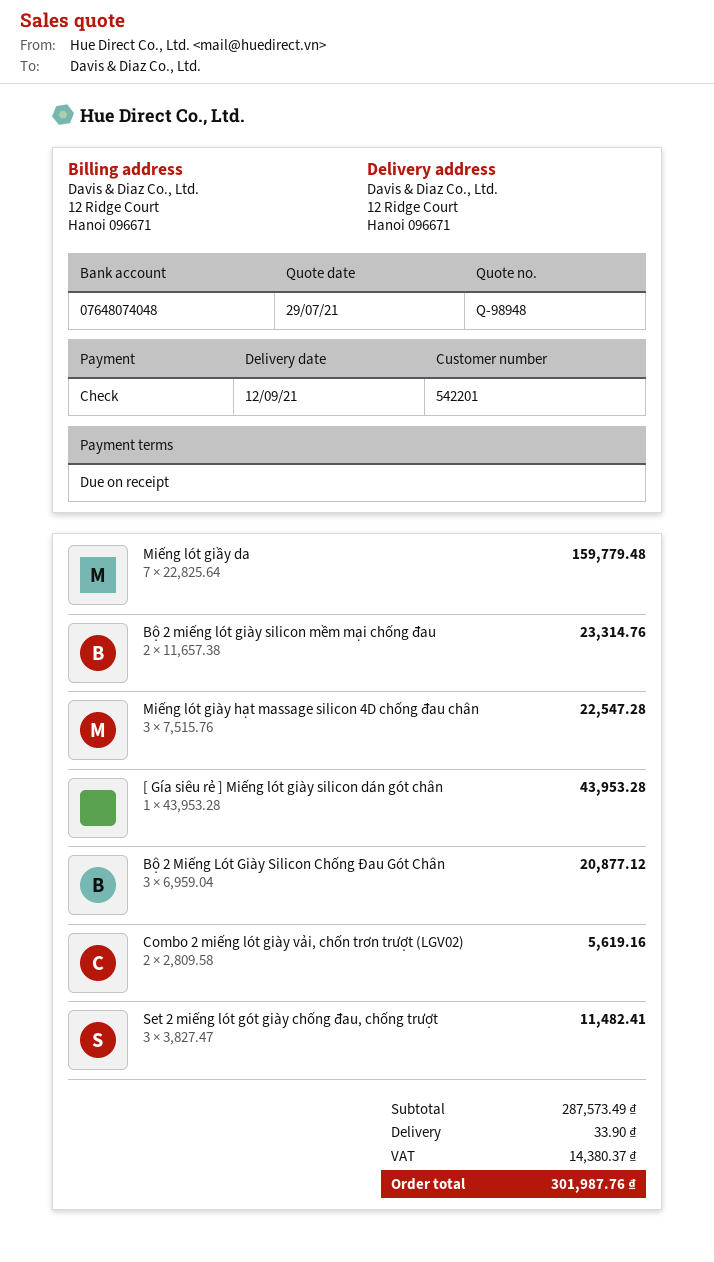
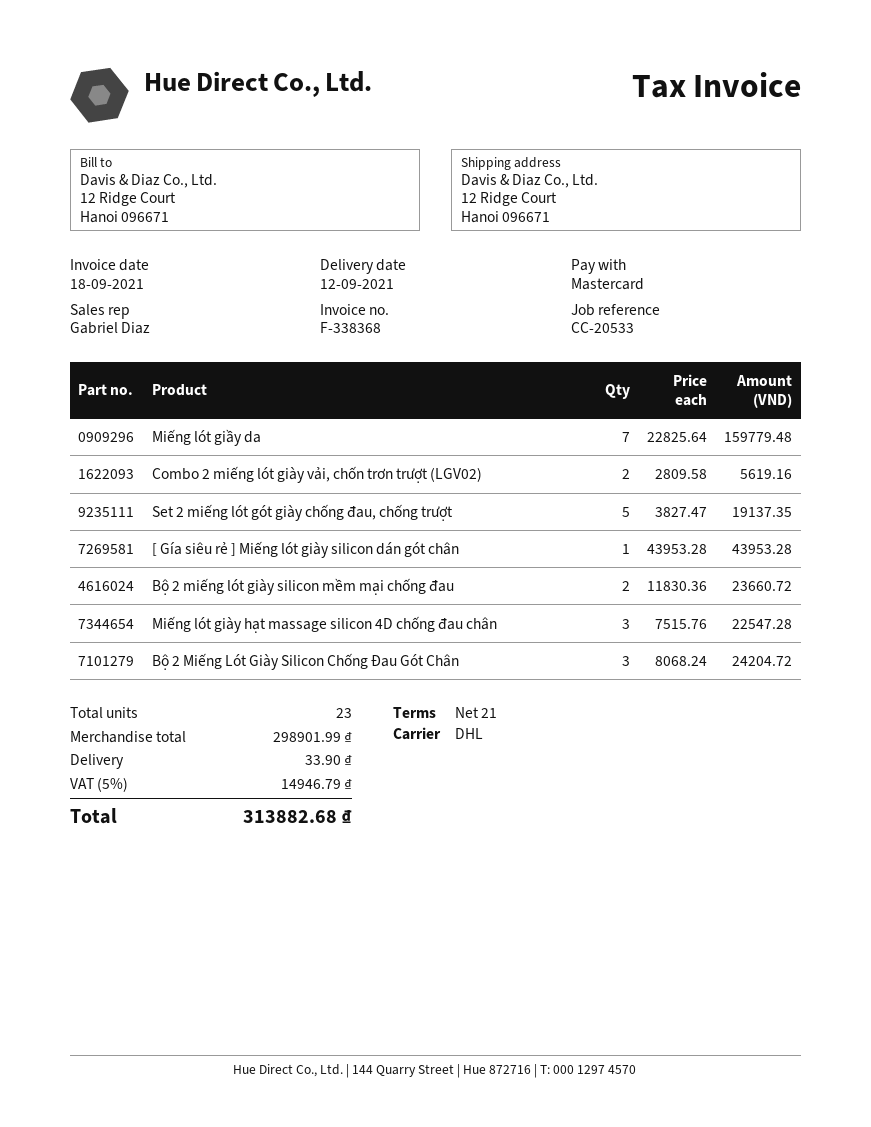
payment terms: on receipt -> 21 days
payment method: cheque -> Mastercard
Bộ 2 miếng lót giày silicon mềm mại chống đau: 2 x 11657.38 = 23314.76 -> 2 x 11830.36 = 23660.72
Bộ 2 Miếng Lót Giày Silicon Chống Đau Gót Chân: 3 x 6959.04 = 20877.12 -> 3 x 8068.24 = 24204.72
Set 2 miếng lót gót giày chống đau, chống trượt: 3 x 3827.47 = 11482.41 -> 5 x 3827.47 = 19137.35
subtotal: 287573.49 -> 298901.99
tax: 14380.37 -> 14946.79
total: 301987.76 -> 313882.68

